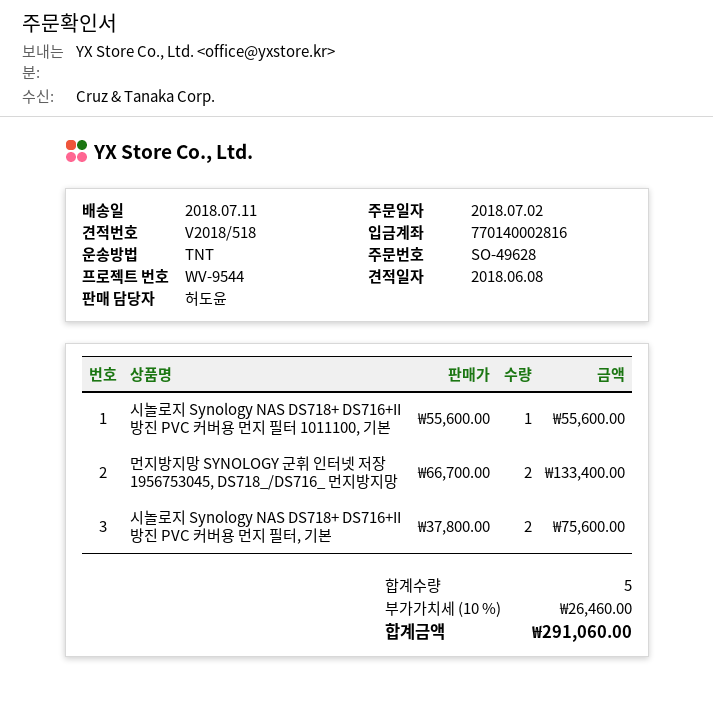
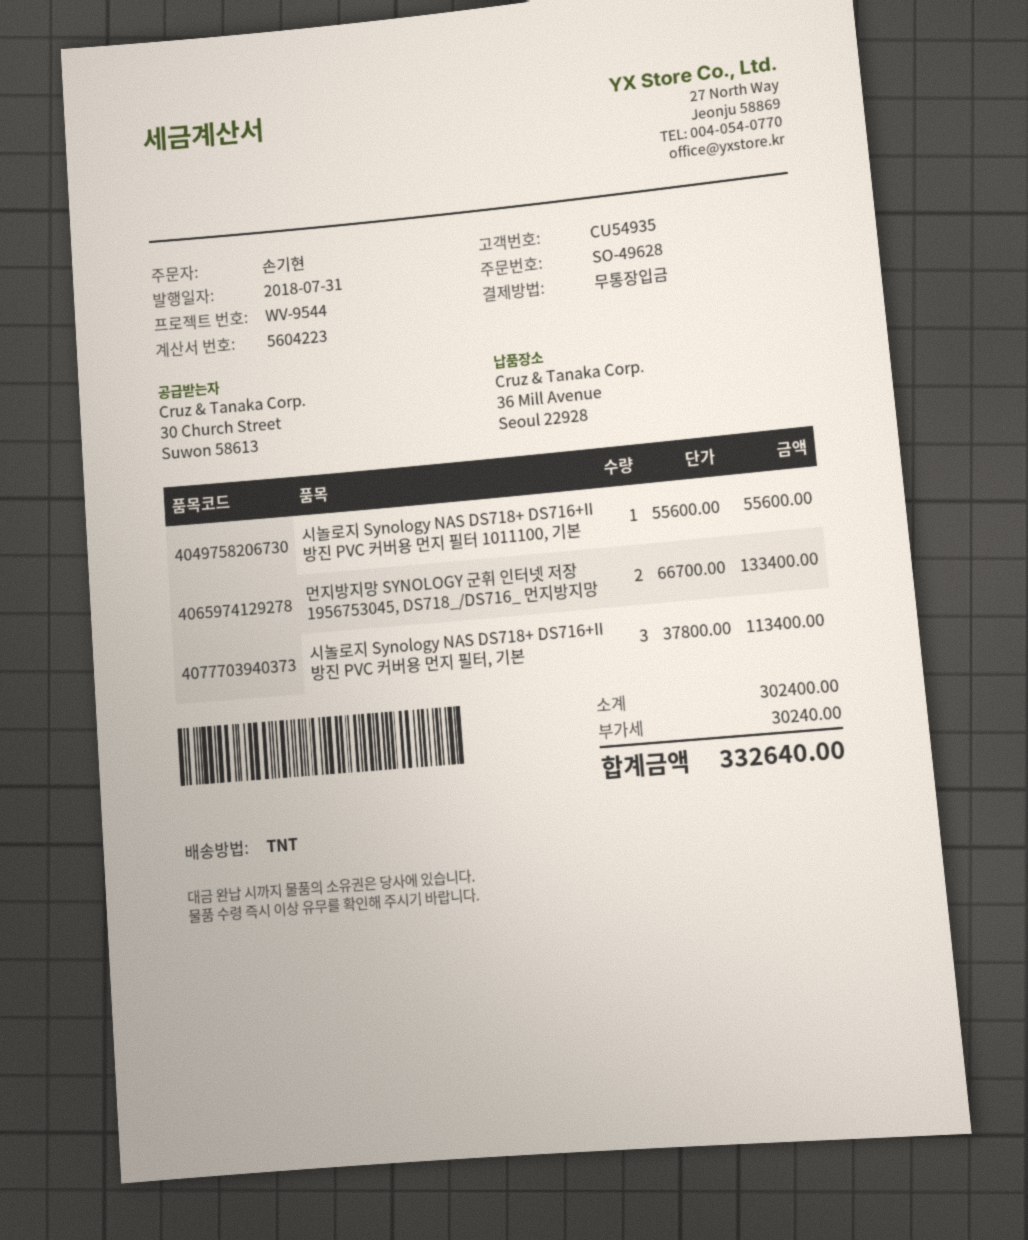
시놀로지 Synology NAS DS718+ DS716+II 방진 PVC 커버용 먼지 필터, 기본: 2 x 37800.00 = 75600.00 -> 3 x 37800.00 = 113400.00
tax: 26460.00 -> 30240.00
total: 291060.00 -> 332640.00

